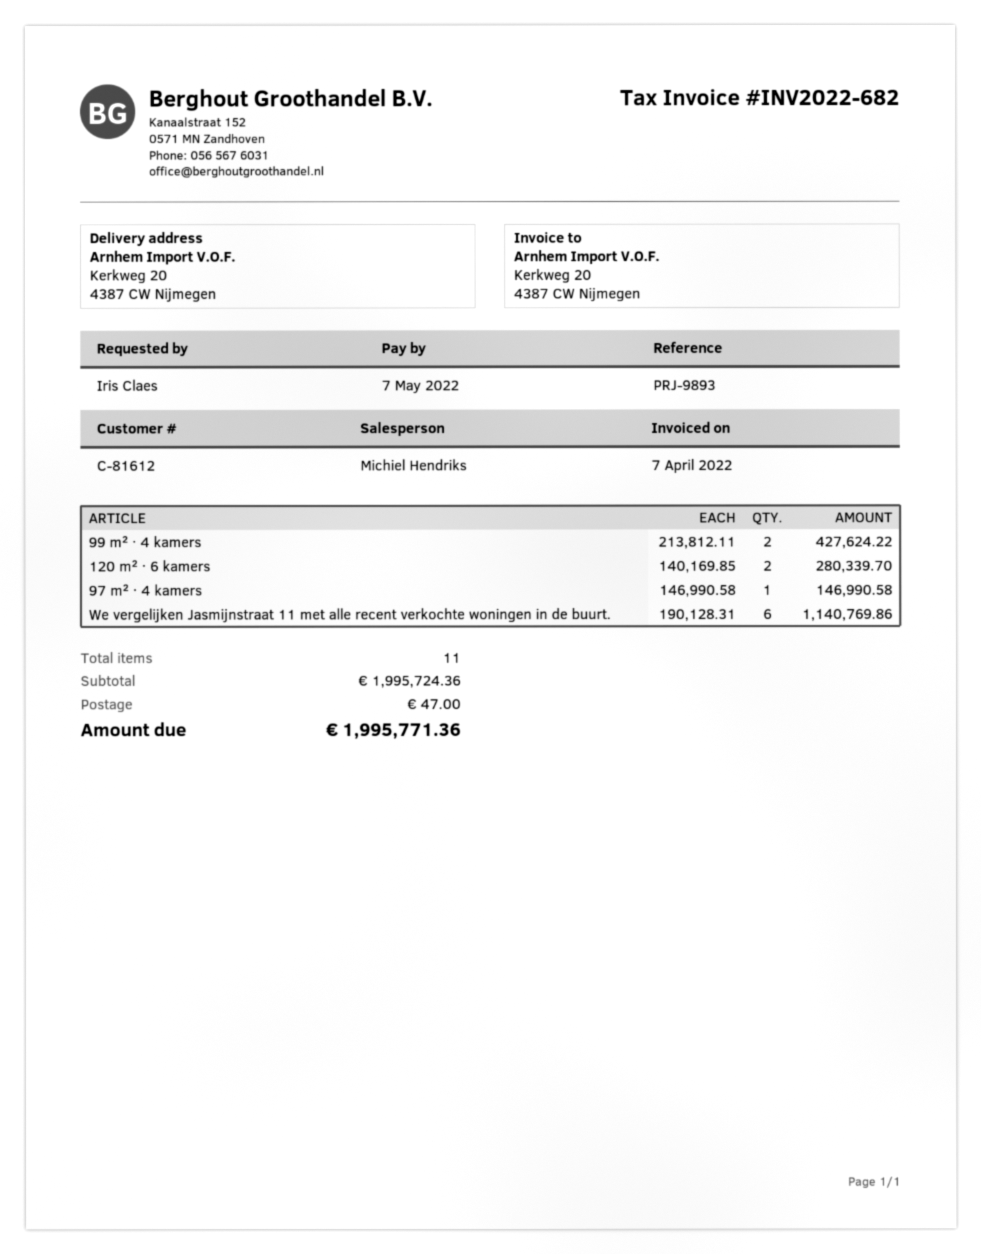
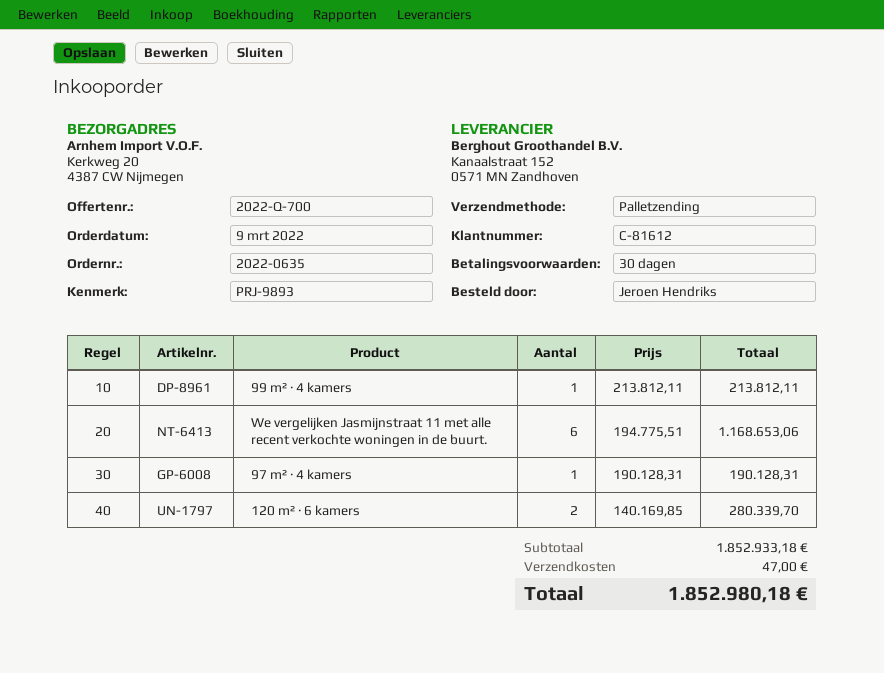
ordered by: Iris Claes -> Jeroen Hendriks
99 m² · 4 kamers: 2 x 213812.11 = 427624.22 -> 1 x 213812.11 = 213812.11
97 m² · 4 kamers: 1 x 146990.58 = 146990.58 -> 1 x 190128.31 = 190128.31
We vergelijken Jasmijnstraat 11 met alle recent verkochte woningen in de buurt.: 6 x 190128.31 = 1140769.86 -> 6 x 194775.51 = 1168653.06
subtotal: 1995724.36 -> 1852933.18
total: 1995771.36 -> 1852980.18

